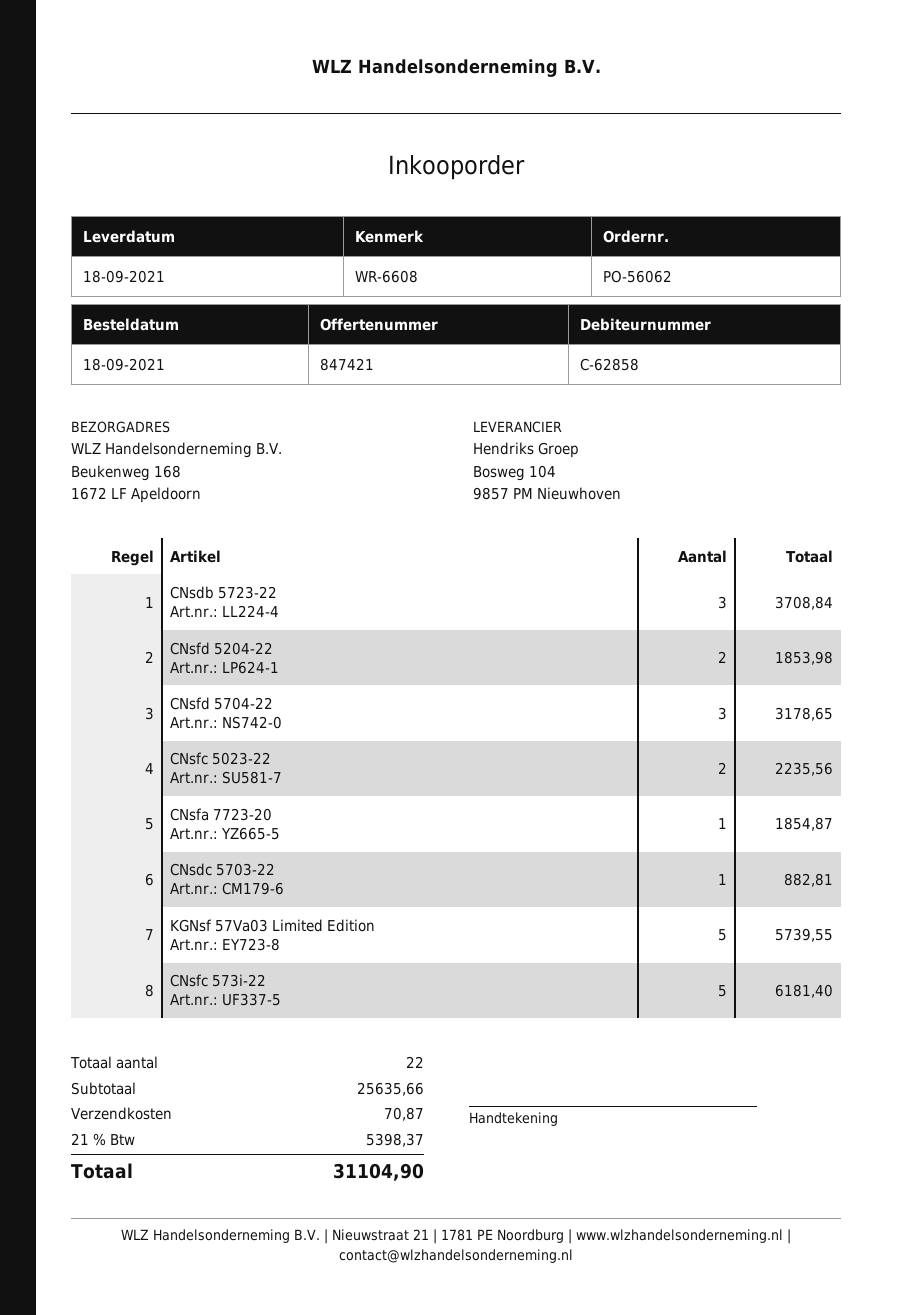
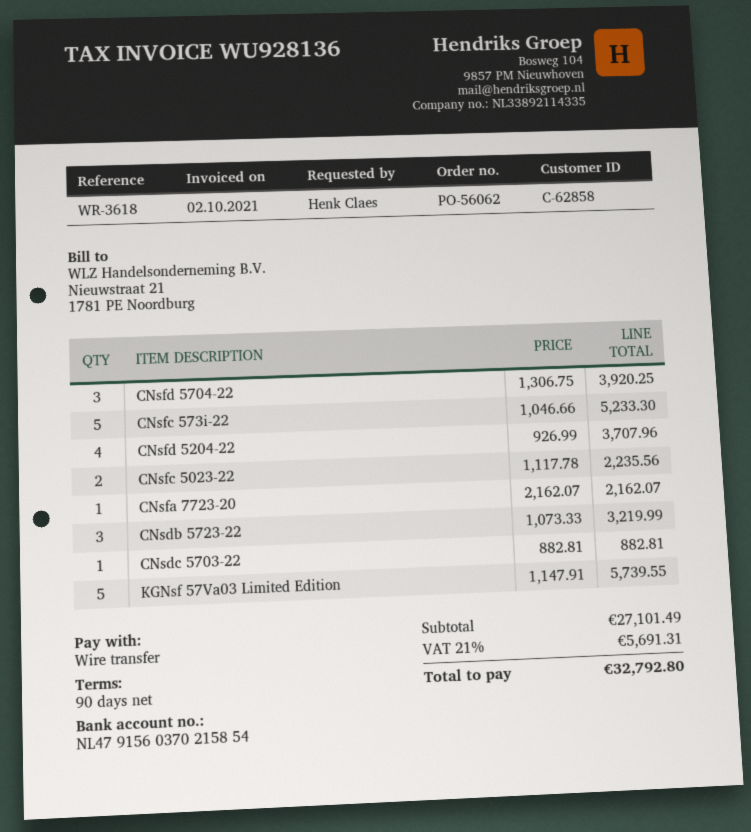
reference: WR-6608 -> WR-3618
CNsdb 5723-22: 3 for 3708.84 -> 3 for 3219.99
CNsfd 5204-22: 2 for 1853.98 -> 4 for 3707.96
CNsfd 5704-22: 3 for 3178.65 -> 3 for 3920.25
CNsfa 7723-20: 1 for 1854.87 -> 1 for 2162.07
CNsfc 573i-22: 5 for 6181.40 -> 5 for 5233.30
subtotal: 25635.66 -> 27101.49
shipping: 70.87 -> none
tax: 21% = 5398.37 -> 21% = 5691.31
total: 31104.90 -> 32792.80

